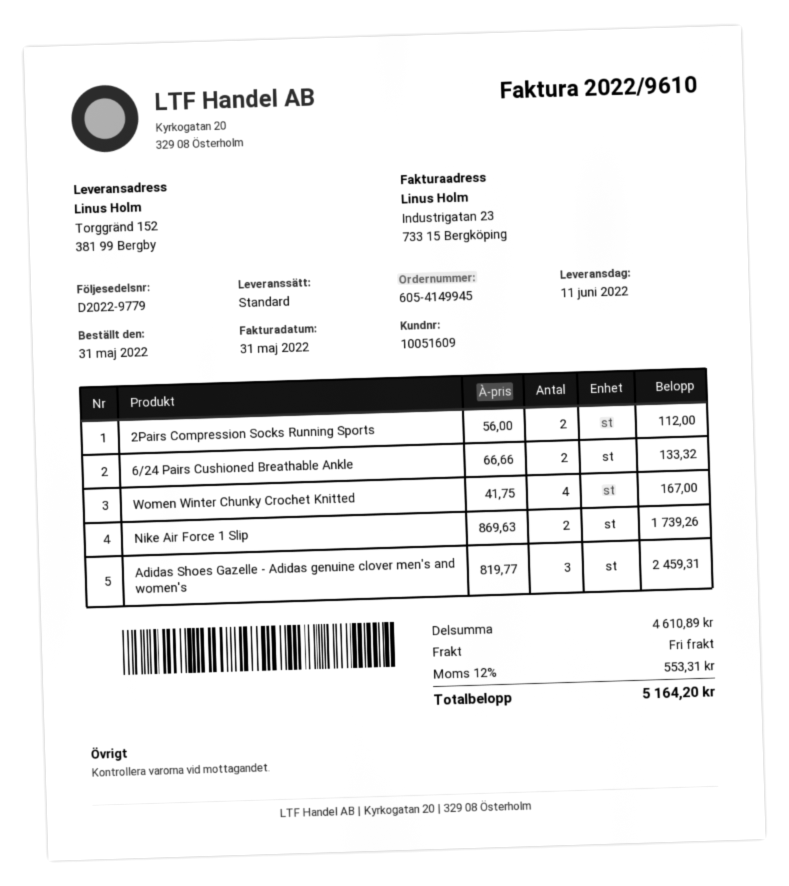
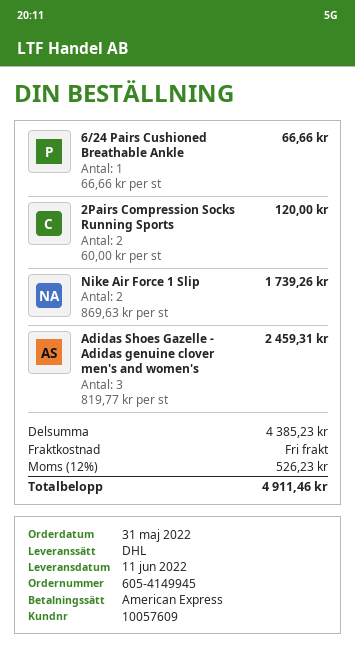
customer number: 10051609 -> 10057609
shipping method: standard -> DHL
2Pairs Compression Socks Running Sports: 2 x 56.00 = 112.00 -> 2 x 60.00 = 120.00
6/24 Pairs Cushioned Breathable Ankle: 2 x 66.66 = 133.32 -> 1 x 66.66 = 66.66
Women Winter Chunky Crochet Knitted: 4 x 41.75 = 167.00 -> none
subtotal: 4610.89 -> 4385.23
tax: 12% = 553.31 -> 12% = 526.23
total: 5164.20 -> 4911.46

